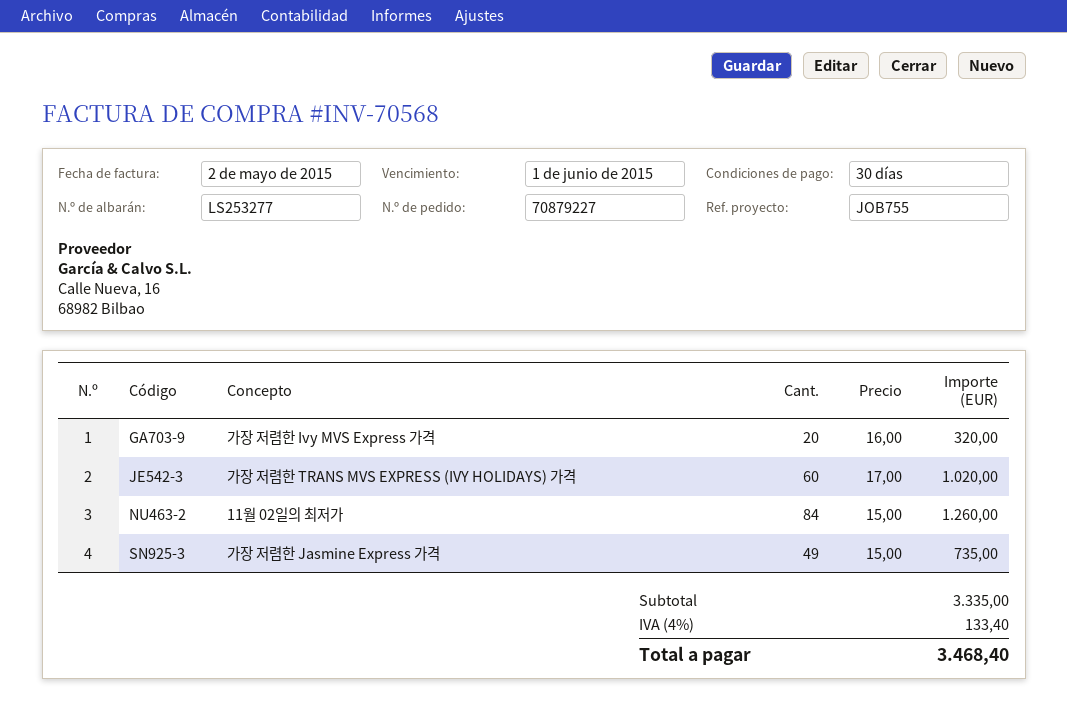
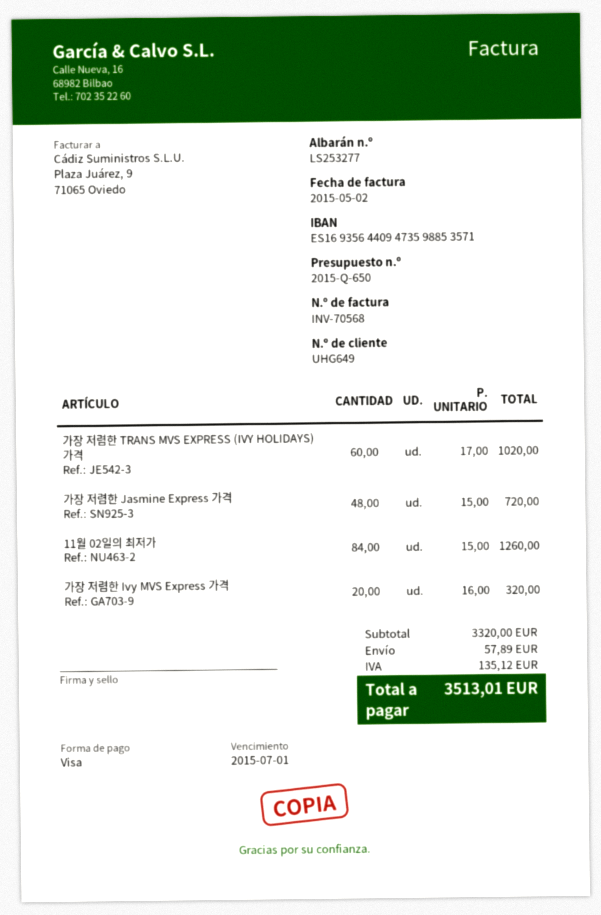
due date: 2015-06-01 -> 2015-07-01
가장 저렴한 Jasmine Express 가격: 49 x 15.00 = 735.00 -> 48 x 15.00 = 720.00
subtotal: 3335.00 -> 3320.00
shipping: none -> 57.89
tax: 133.40 -> 135.12
total: 3468.40 -> 3513.01

